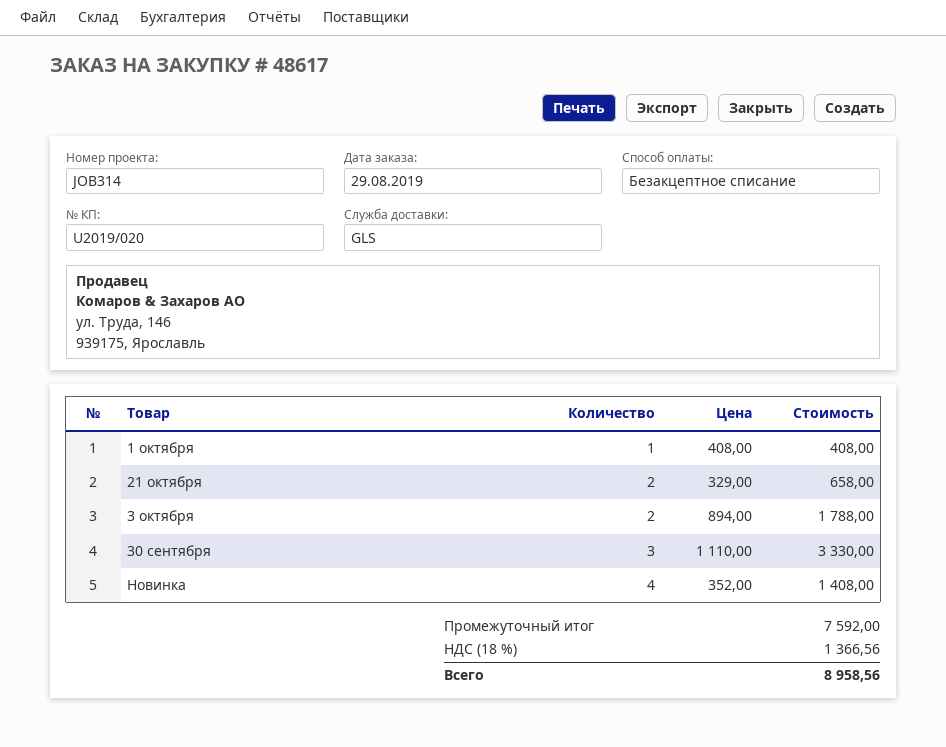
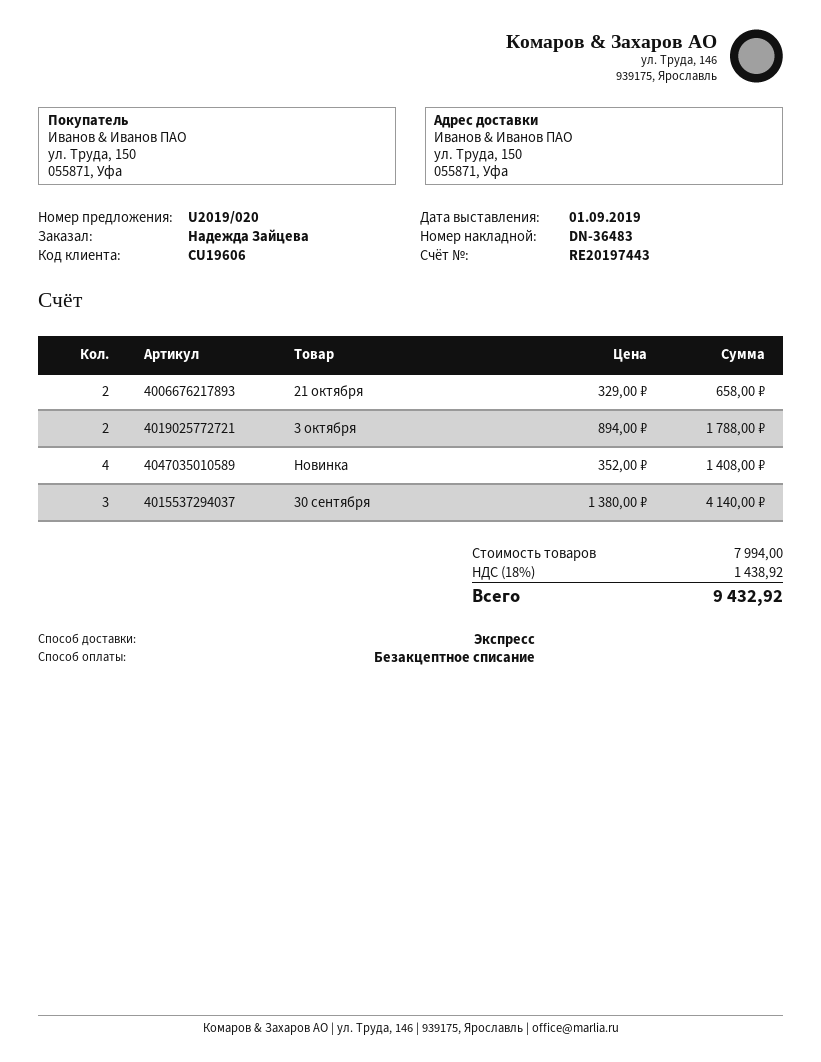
shipping method: GLS -> express
1 октября: 1 x 408.00 = 408.00 -> none
30 сентября: 3 x 1110.00 = 3330.00 -> 3 x 1380.00 = 4140.00
subtotal: 7592.00 -> 7994.00
tax: 18% = 1366.56 -> 18% = 1438.92
total: 8958.56 -> 9432.92

